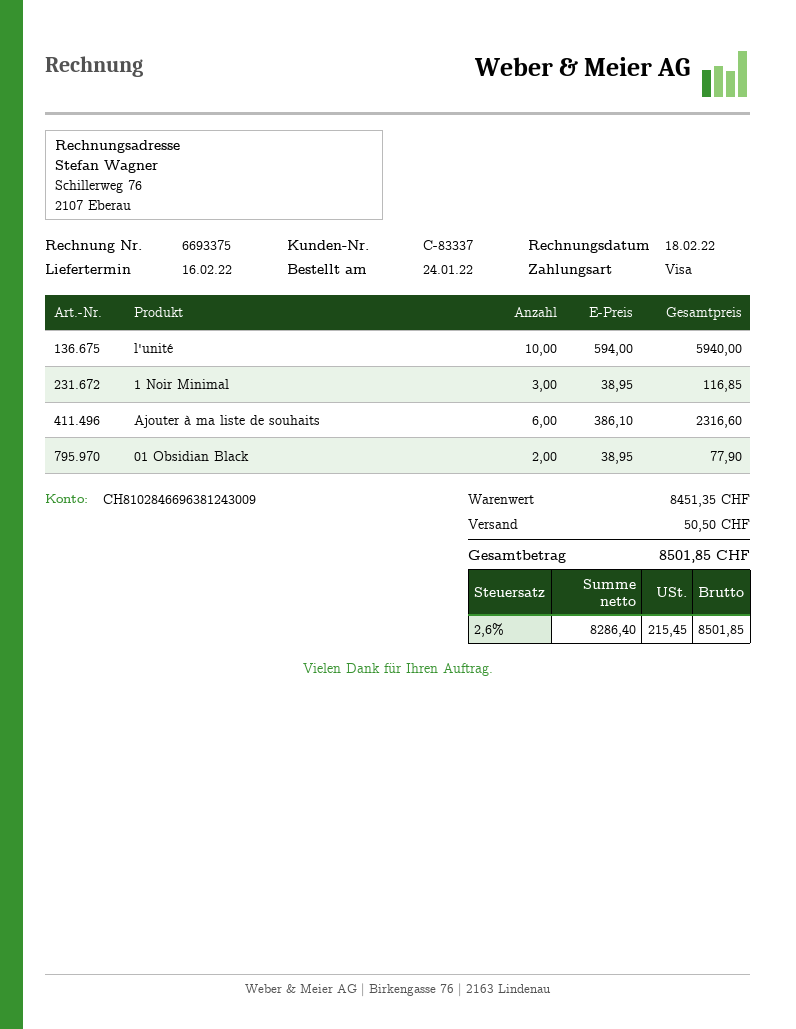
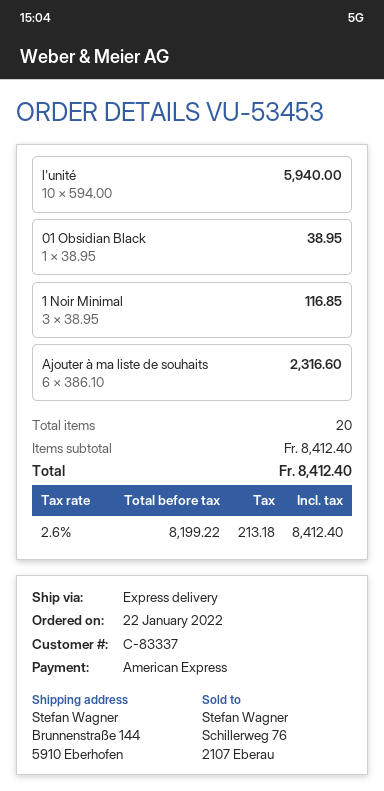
order date: 2022-01-24 -> 2022-01-22
payment method: Visa -> American Express
01 Obsidian Black: 2 x 38.95 = 77.90 -> 1 x 38.95 = 38.95
subtotal: 8451.35 -> 8412.40
shipping: 50.50 -> none
net: 8286.40 -> 8199.22
tax: 2.6% = 215.45 -> 2.6% = 213.18
total: 8501.85 -> 8412.40

